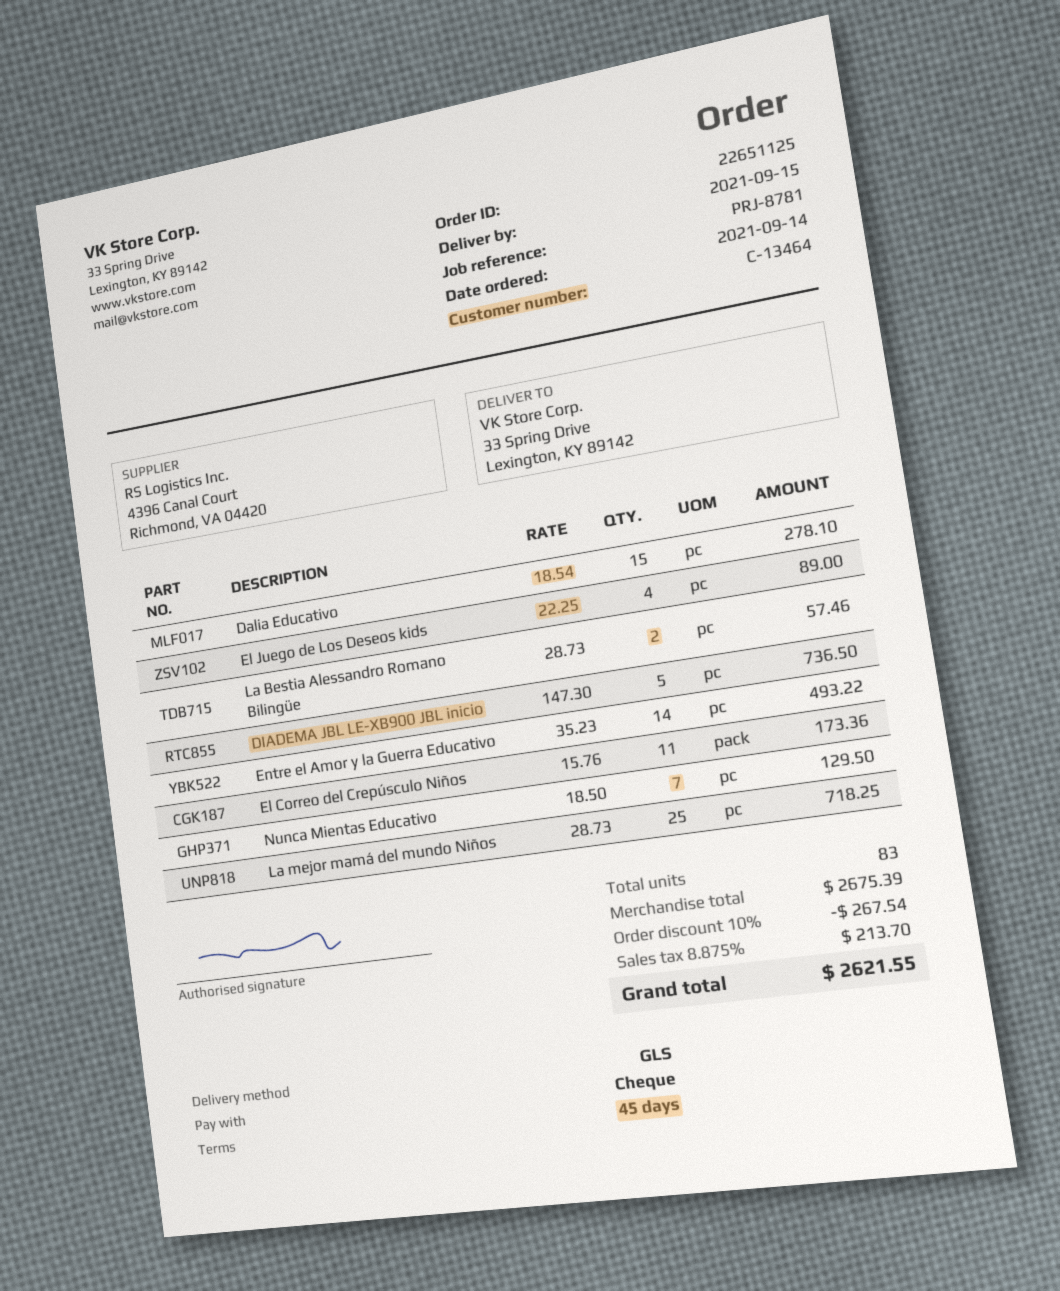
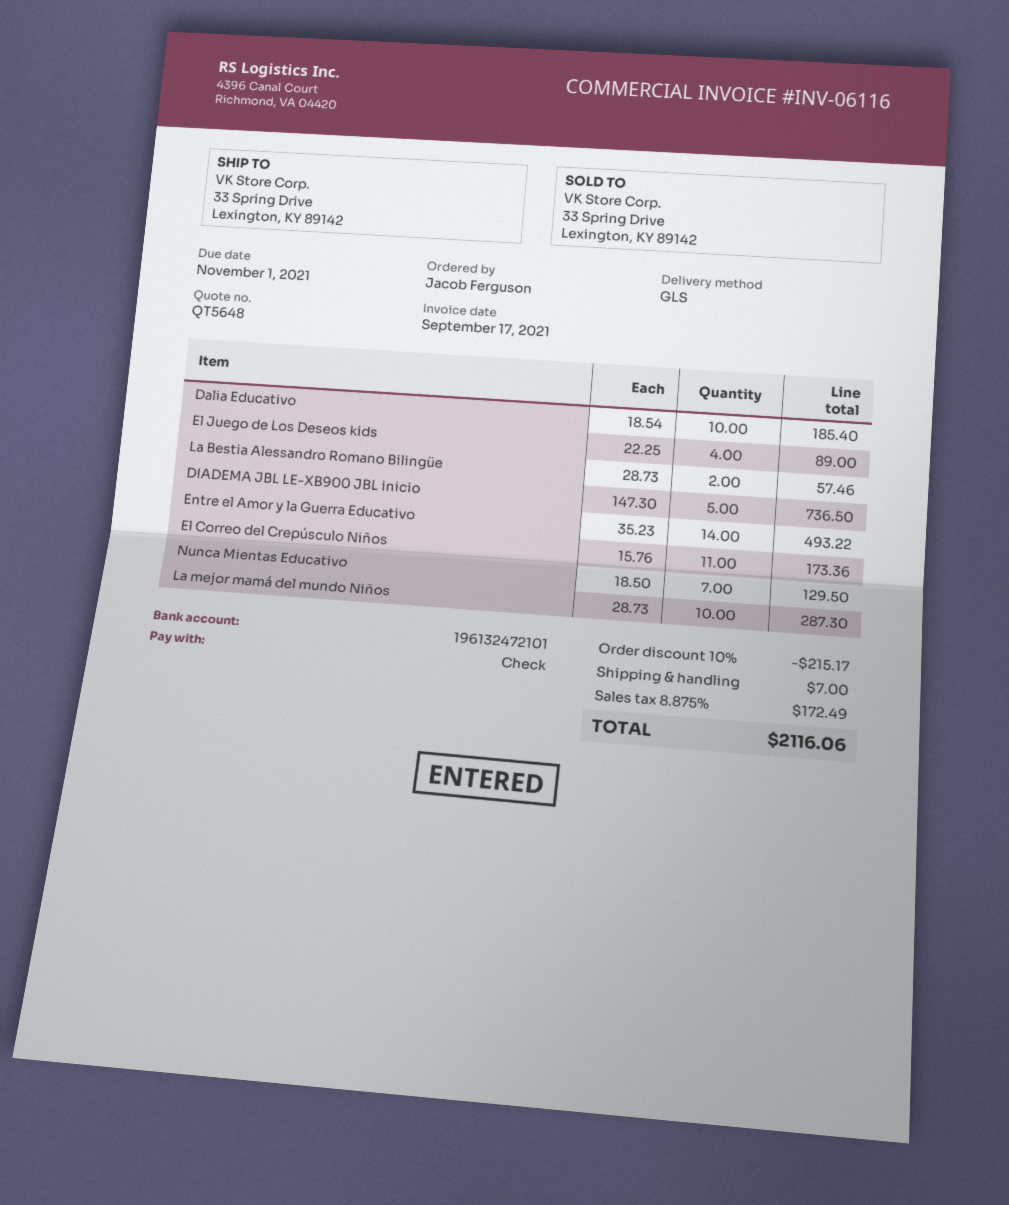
Dalia Educativo: 15 x 18.54 = 278.10 -> 10 x 18.54 = 185.40
La mejor mamá del mundo Niños: 25 x 28.73 = 718.25 -> 10 x 28.73 = 287.30
discount: 10% = 267.54 -> 10% = 215.17
shipping: none -> 7.00
tax: 8.875% = 213.70 -> 8.875% = 172.49
total: 2621.55 -> 2116.06

